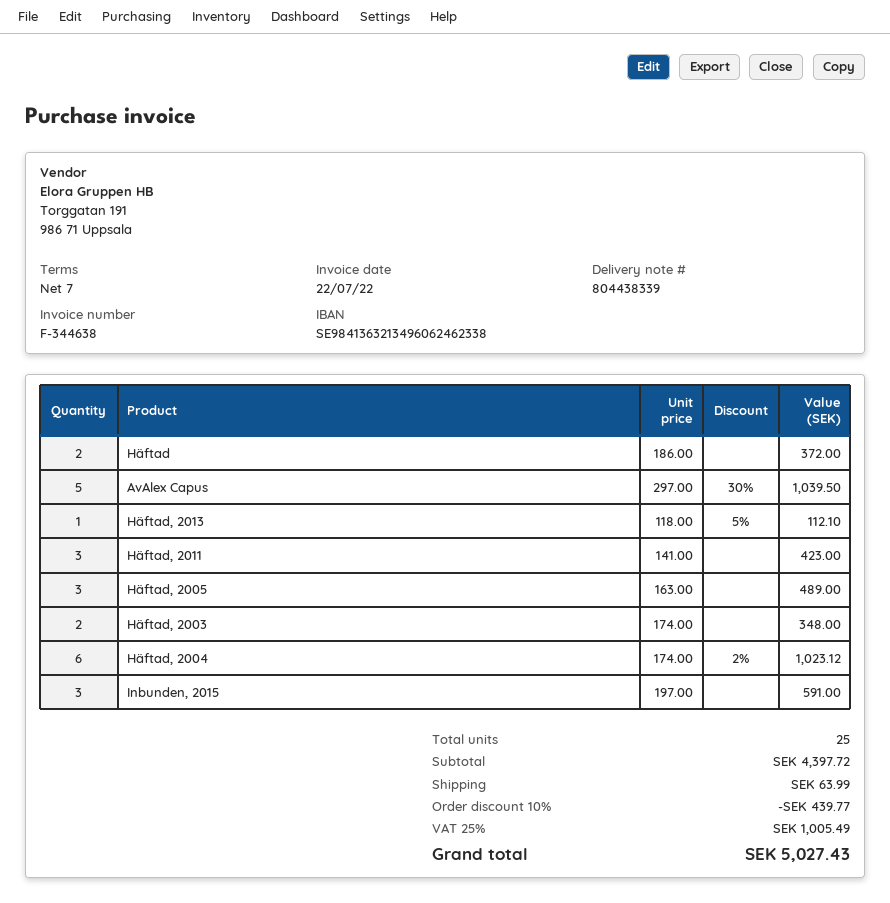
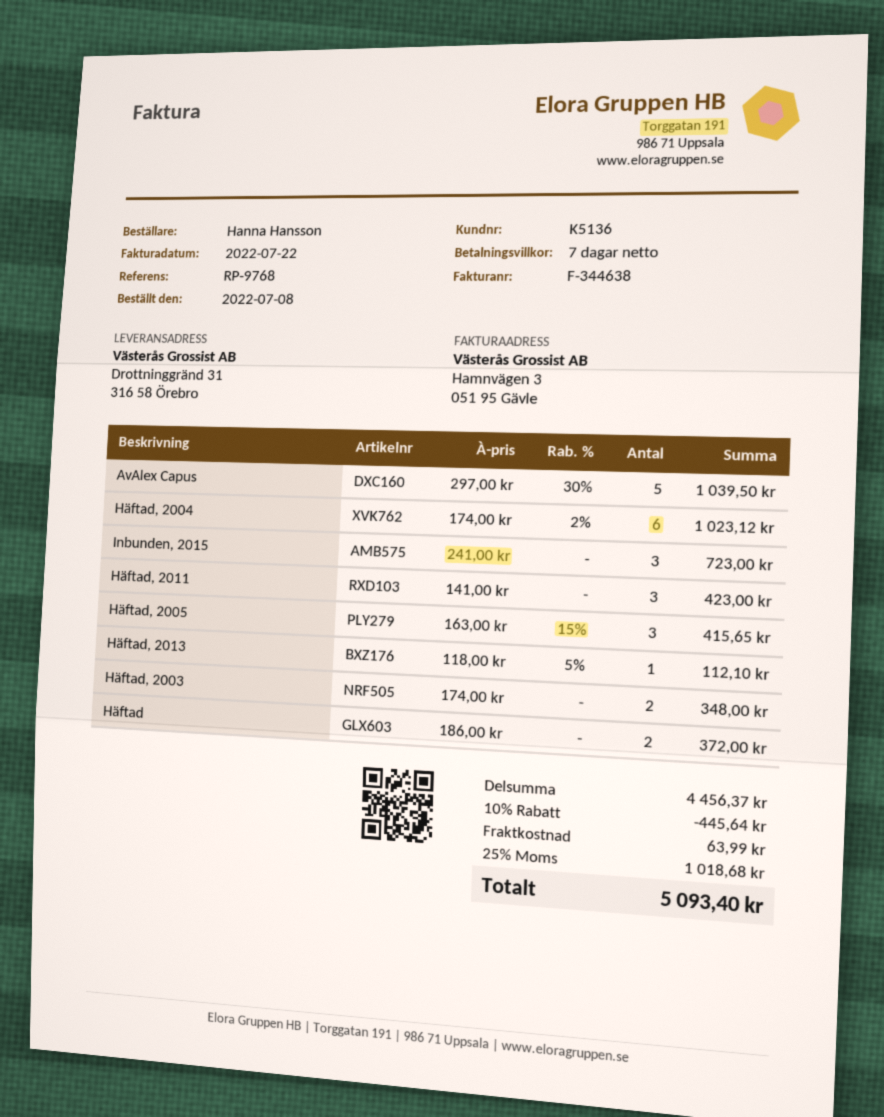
Häftad, 2005: 3 x 163.00 = 489.00 -> 3 x 163.00 - 15% = 415.65
Inbunden, 2015: 3 x 197.00 = 591.00 -> 3 x 241.00 = 723.00
subtotal: 4397.72 -> 4456.37
discount: 10% = 439.77 -> 10% = 445.64
tax: 25% = 1005.49 -> 25% = 1018.68
total: 5027.43 -> 5093.40

